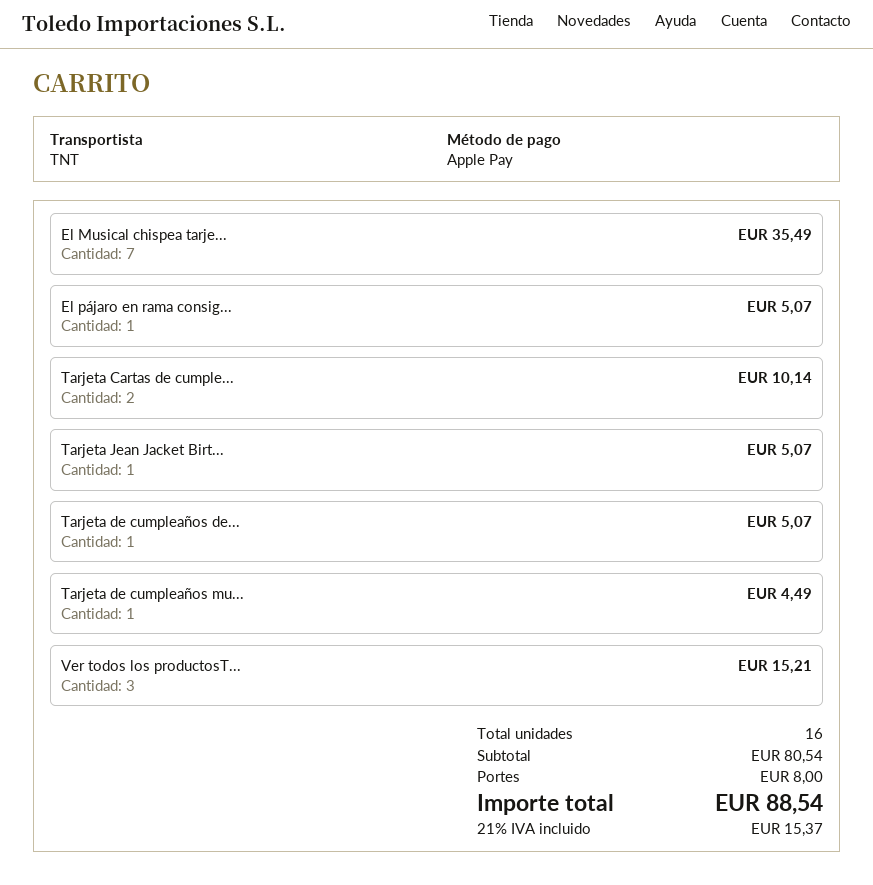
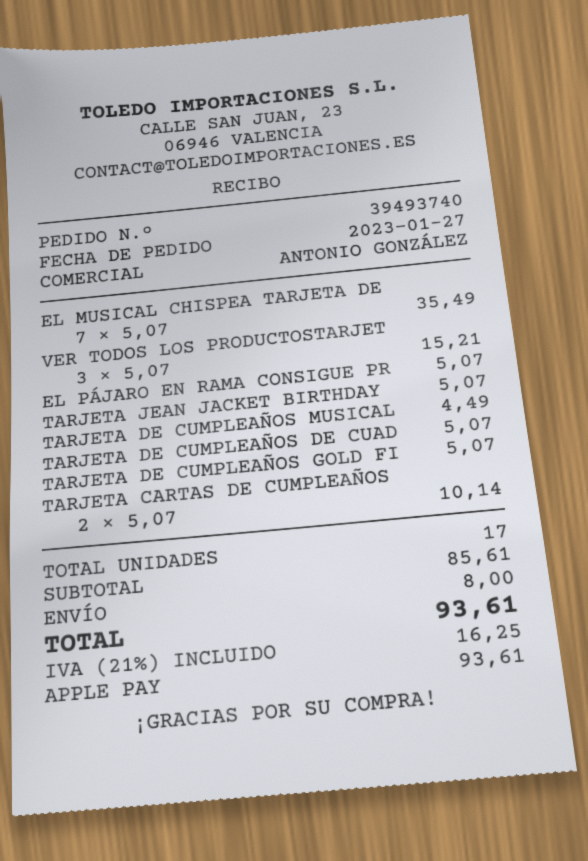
TARJETA DE CUMPLEAÑOS GOLD FI: none -> 1 for 5.07
total quantity: 16 -> 17
subtotal: 80.54 -> 85.61
tax: 21% = 15.37 -> 21% = 16.25
total: 88.54 -> 93.61

